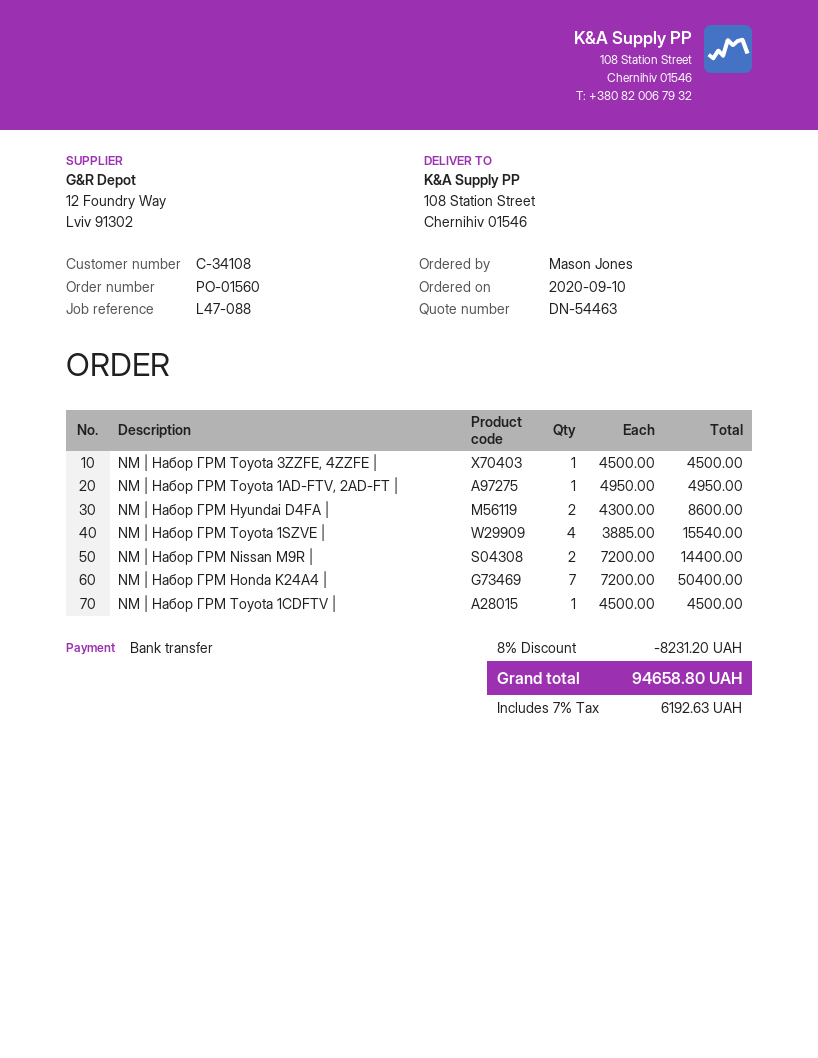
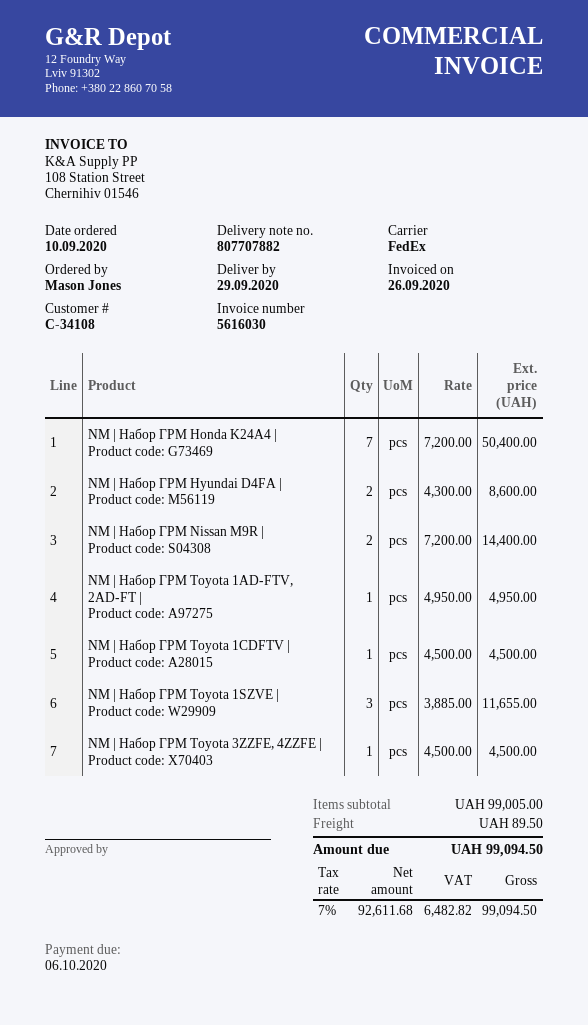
NM | Набор ГРМ Toyota 1SZVE |: 4 x 3885.00 = 15540.00 -> 3 x 3885.00 = 11655.00
discount: 8% = 8231.20 -> none
shipping: none -> 89.50
tax: 7% = 6192.63 -> 7% = 6482.82
total: 94658.80 -> 99094.50

